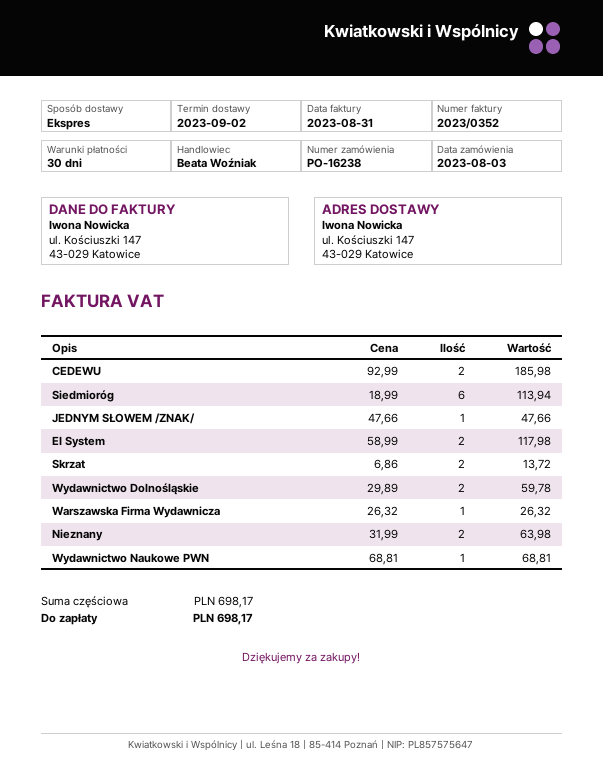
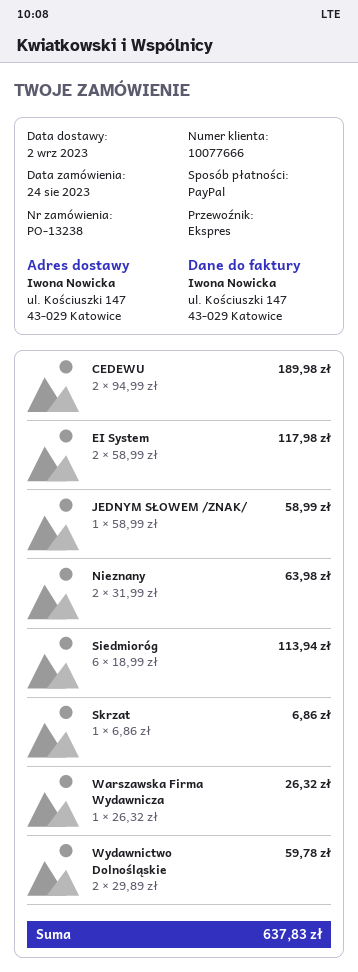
order number: PO-16238 -> PO-13238
order date: 2023-08-03 -> 2023-08-24
CEDEWU: 2 x 92.99 = 185.98 -> 2 x 94.99 = 189.98
JEDNYM SŁOWEM /ZNAK/: 1 x 47.66 = 47.66 -> 1 x 58.99 = 58.99
Skrzat: 2 x 6.86 = 13.72 -> 1 x 6.86 = 6.86
Wydawnictwo Naukowe PWN: 1 x 68.81 = 68.81 -> none
total: 698.17 -> 637.83

